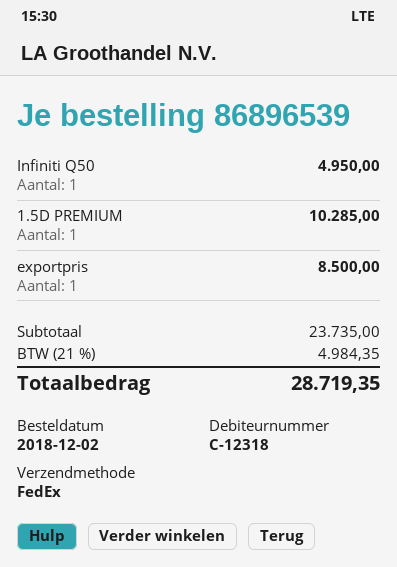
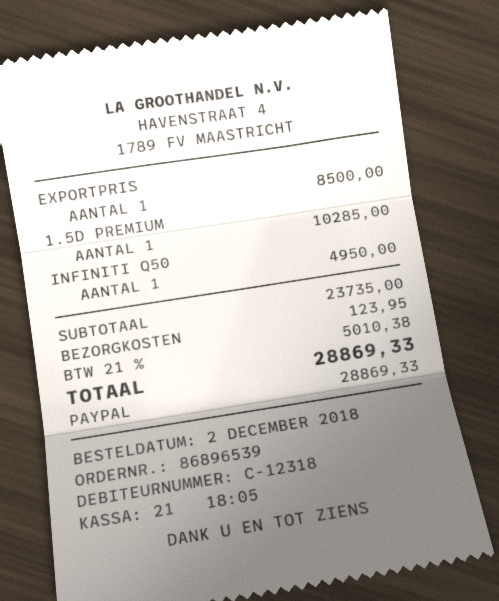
shipping: none -> 123.95
tax: 21% = 4984.35 -> 21% = 5010.38
total: 28719.35 -> 28869.33

